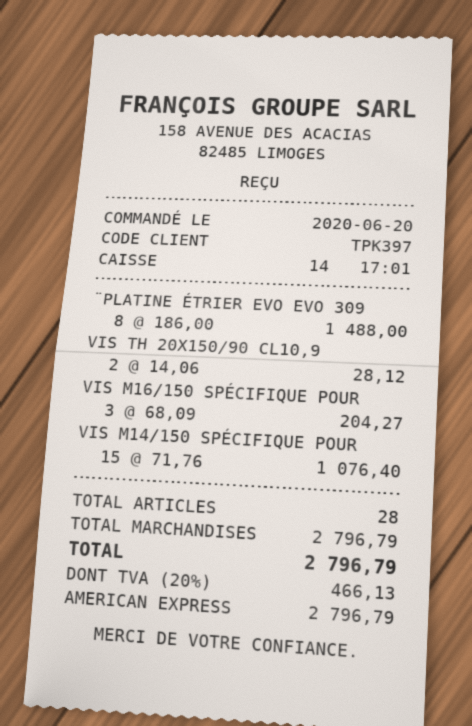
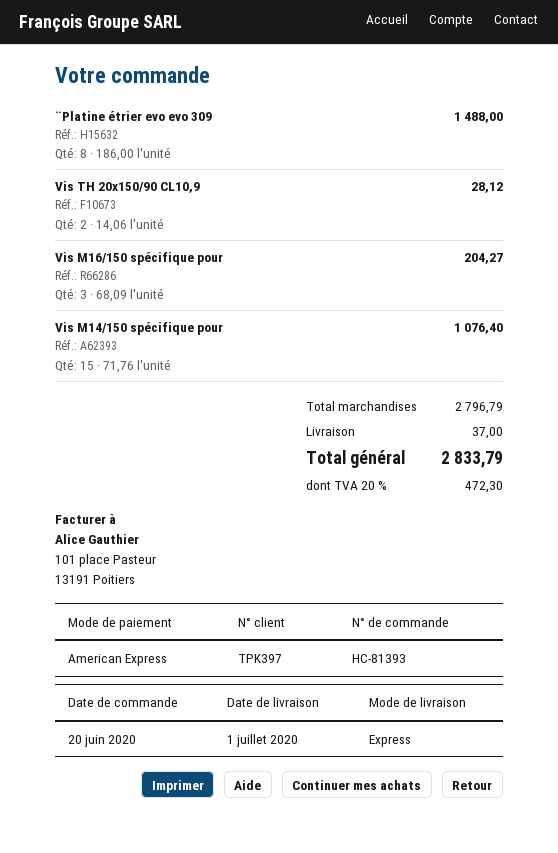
shipping: none -> 37.00
tax: 20% = 466.13 -> 20% = 472.30
total: 2796.79 -> 2833.79

